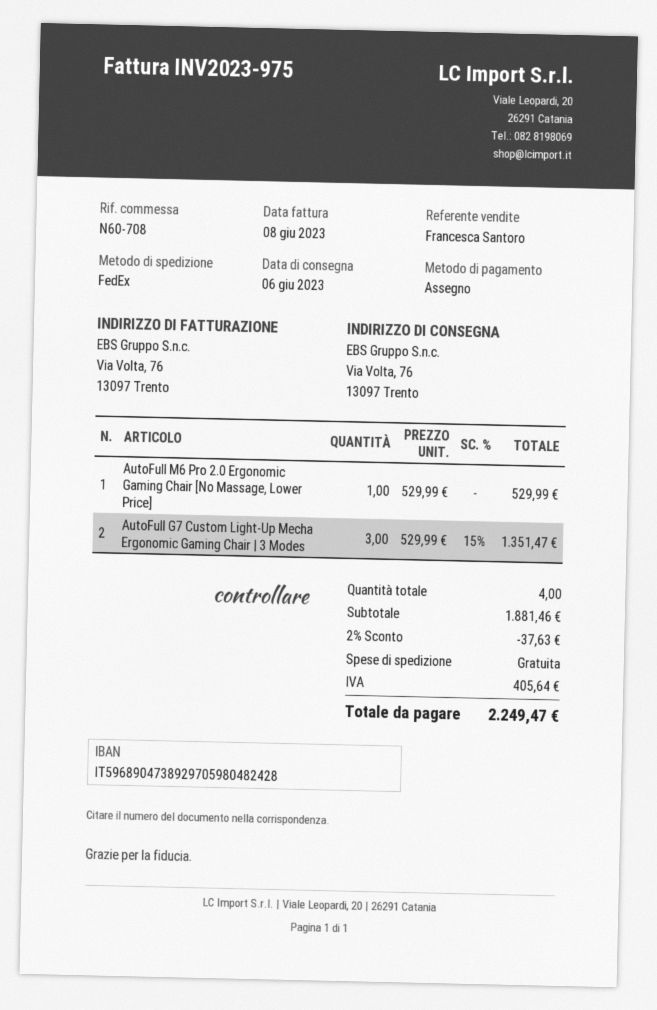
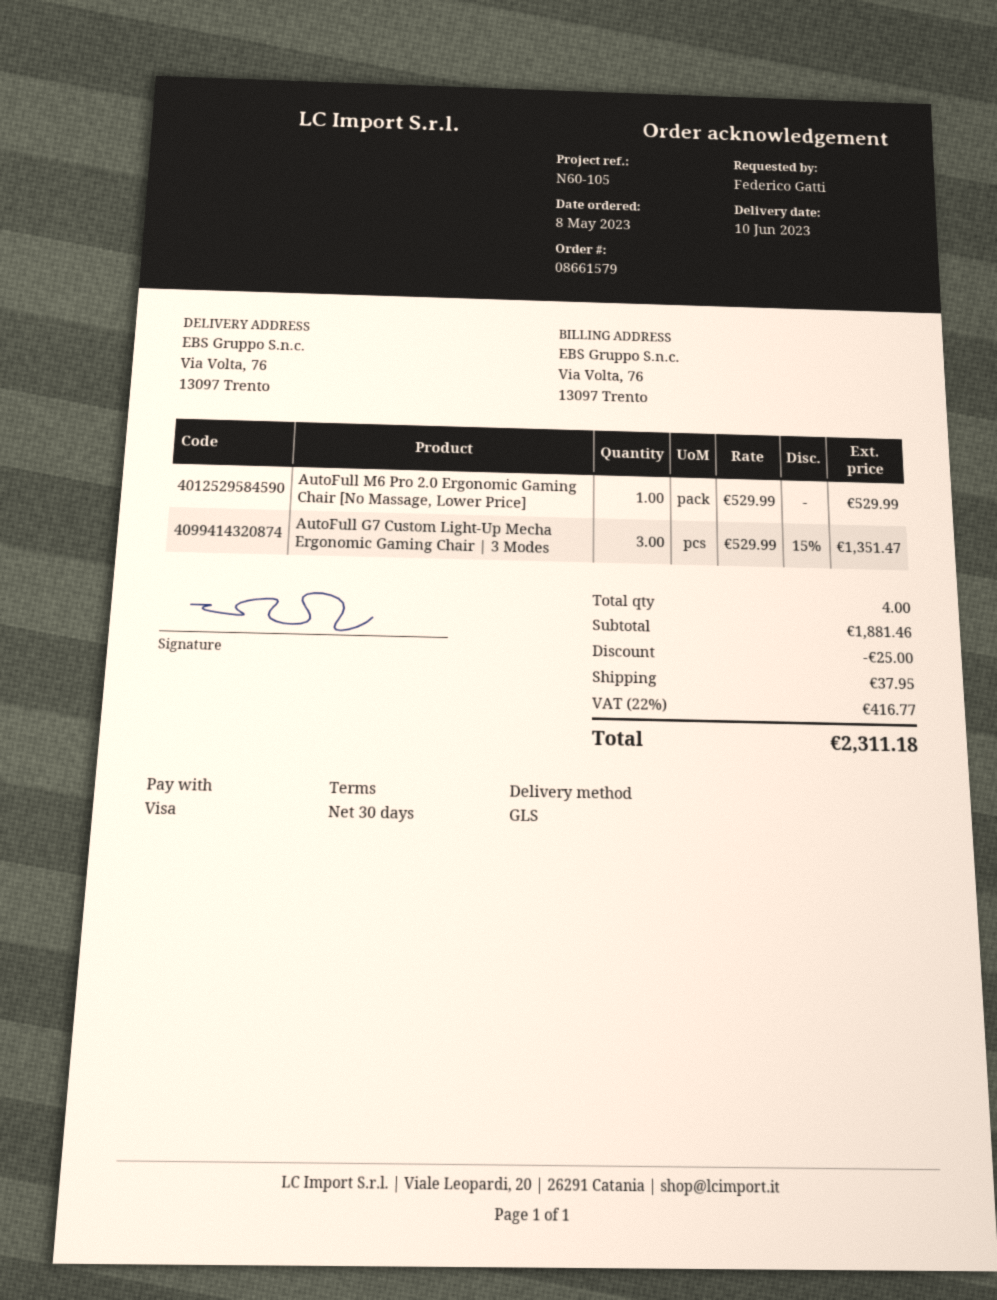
delivery date: 2023-06-06 -> 2023-06-10
reference: N60-708 -> N60-105
payment method: cheque -> Visa
shipping method: FedEx -> GLS
discount: 37.63 -> 25.00
shipping: 0.00 -> 37.95
tax: 405.64 -> 416.77
total: 2249.47 -> 2311.18

